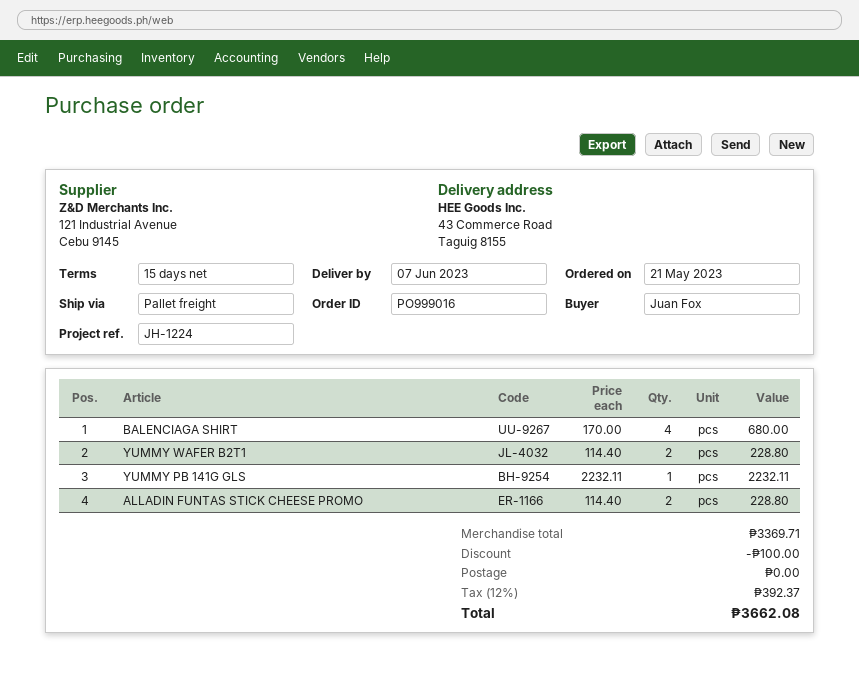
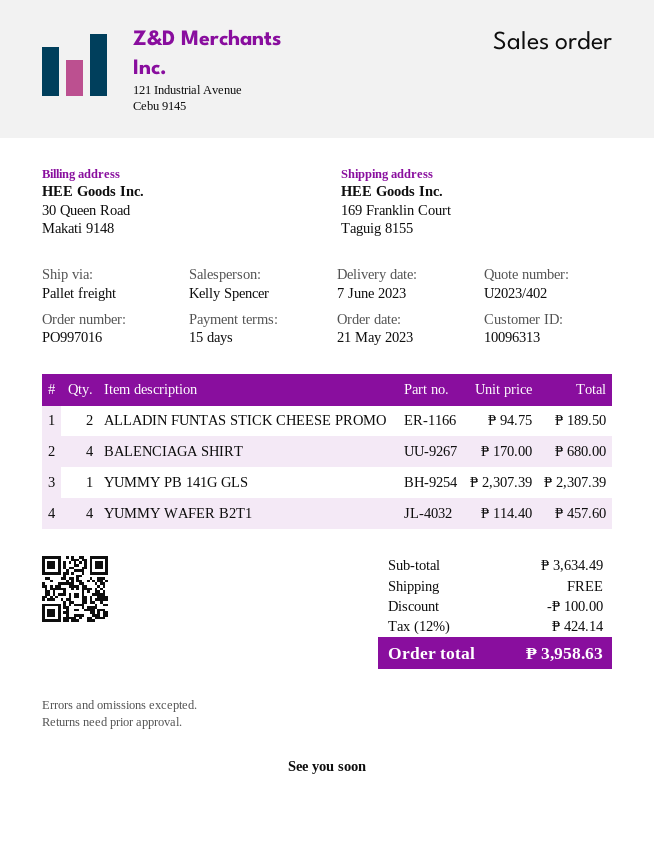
order number: PO999016 -> PO997016
ship to: 43 Commerce Road, Taguig 8155 -> 169 Franklin Court, Taguig 8155
YUMMY WAFER B2T1: 2 x 114.40 = 228.80 -> 4 x 114.40 = 457.60
YUMMY PB 141G GLS: 1 x 2232.11 = 2232.11 -> 1 x 2307.39 = 2307.39
ALLADIN FUNTAS STICK CHEESE PROMO: 2 x 114.40 = 228.80 -> 2 x 94.75 = 189.50
subtotal: 3369.71 -> 3634.49
tax: 12% = 392.37 -> 12% = 424.14
total: 3662.08 -> 3958.63

